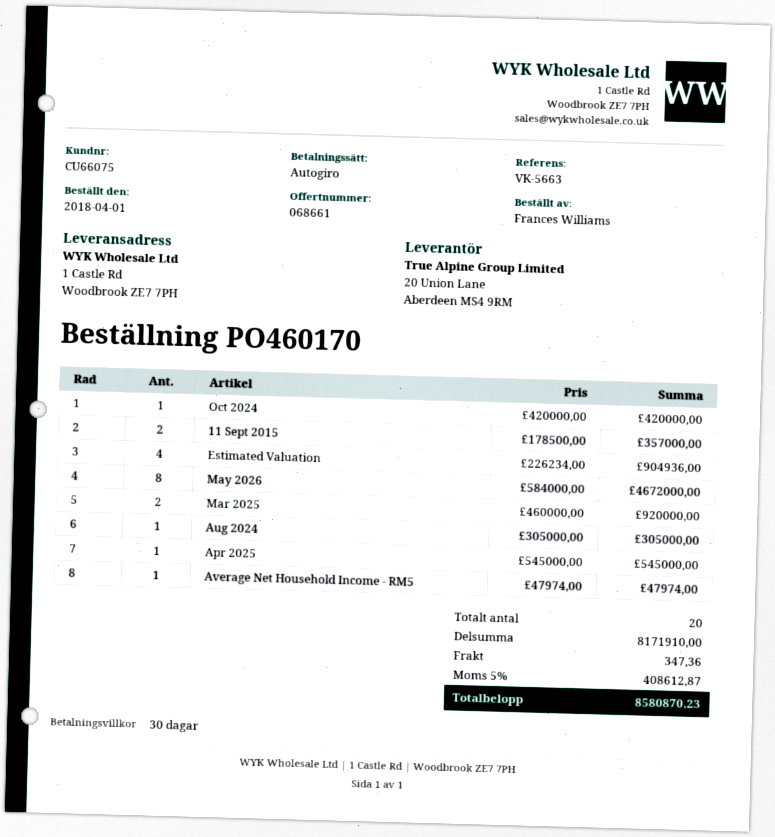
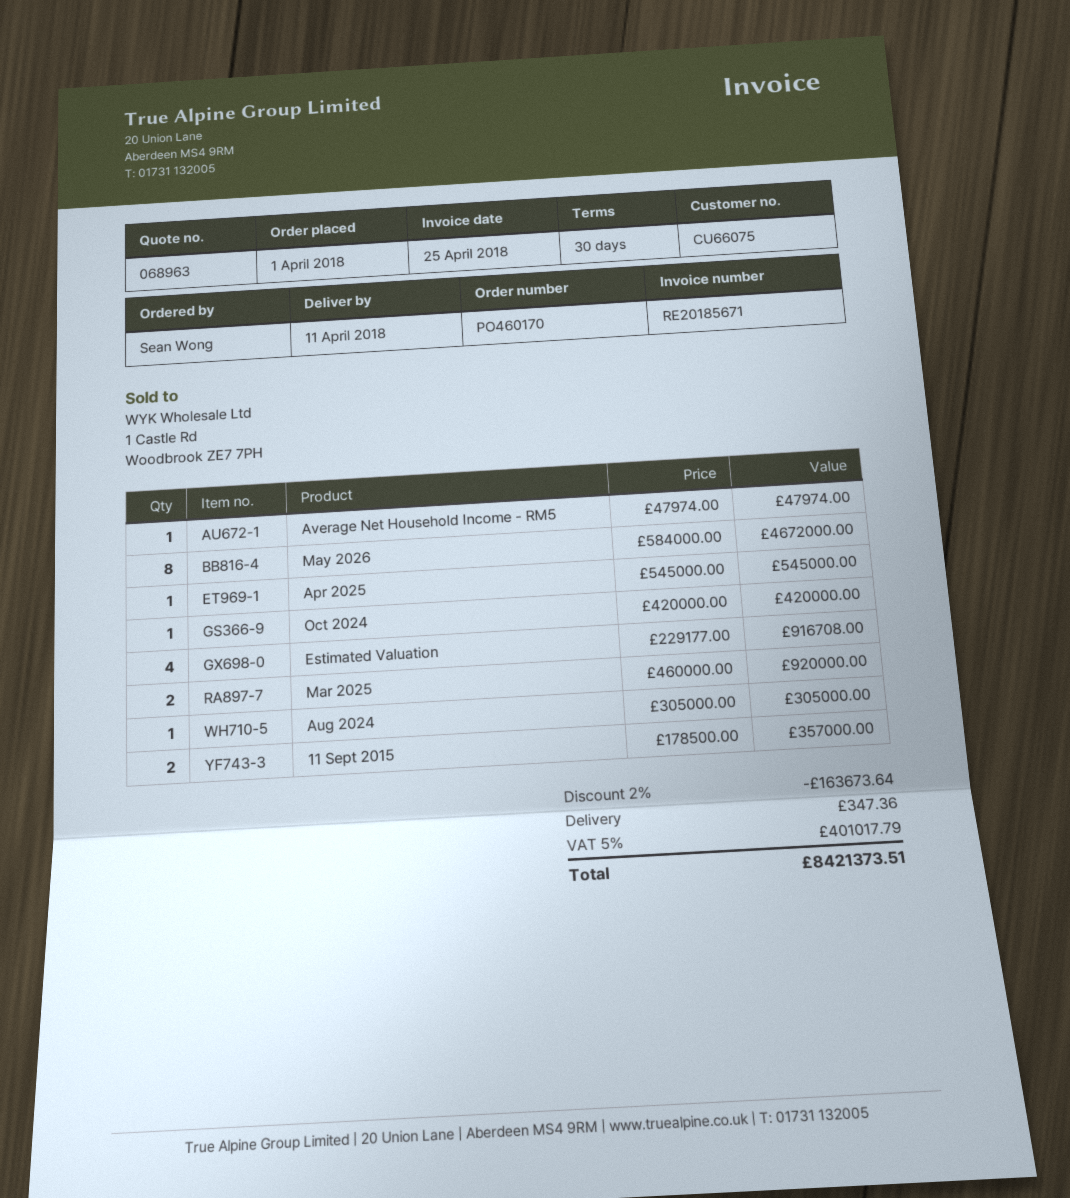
quote number: 068661 -> 068963
ordered by: Frances Williams -> Sean Wong
Estimated Valuation: 4 x 226234.00 = 904936.00 -> 4 x 229177.00 = 916708.00
discount: none -> 2% = 163673.64
tax: 5% = 408612.87 -> 5% = 401017.79
total: 8580870.23 -> 8421373.51

